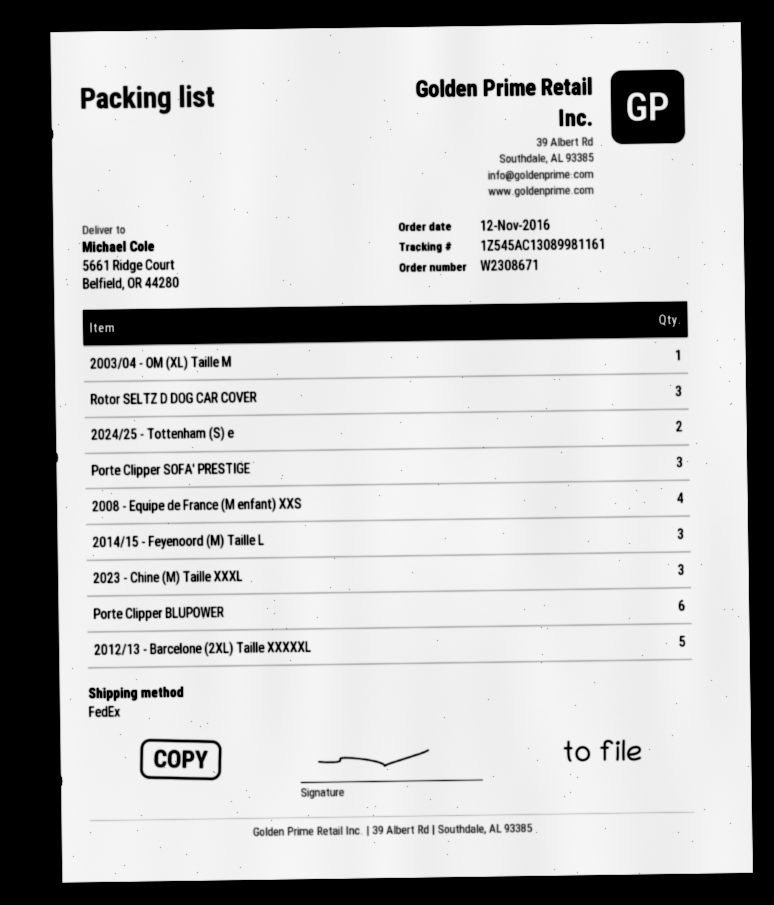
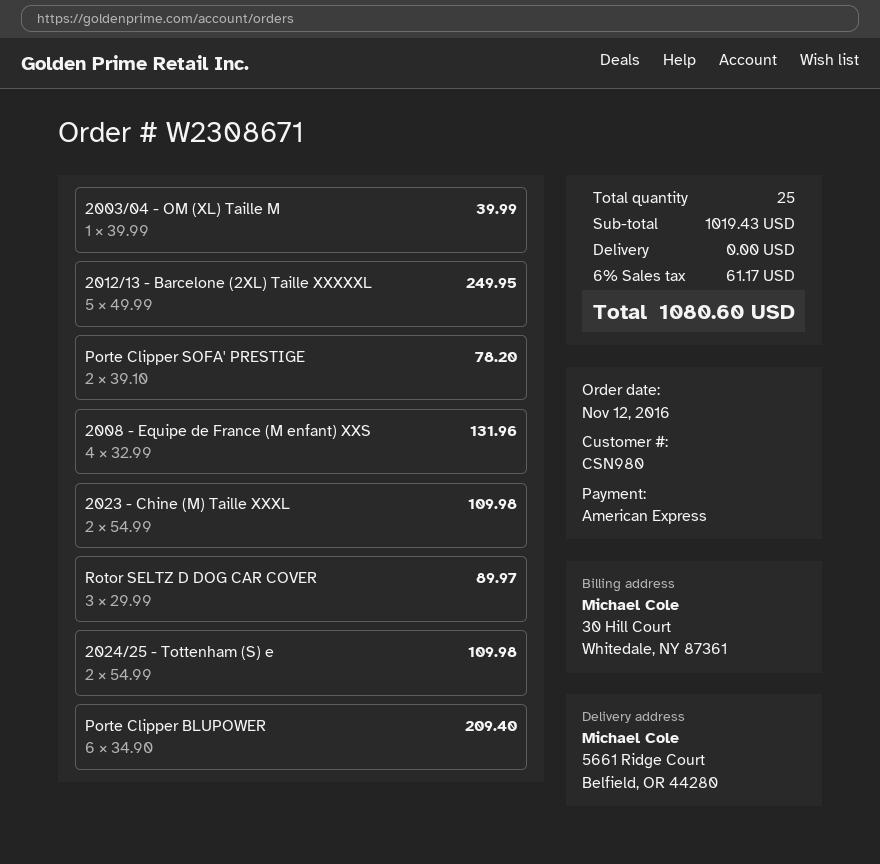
Porte Clipper SOFA' PRESTIGE: 3 -> 2
2014/15 - Feyenoord (M) Taille L: 3 -> none
2023 - Chine (M) Taille XXXL: 3 -> 2

